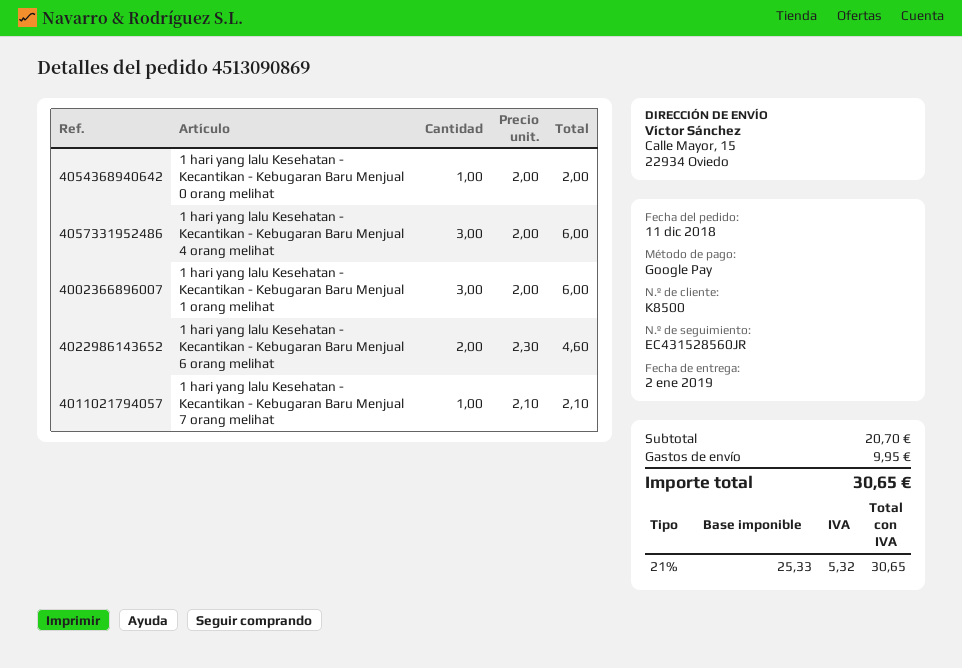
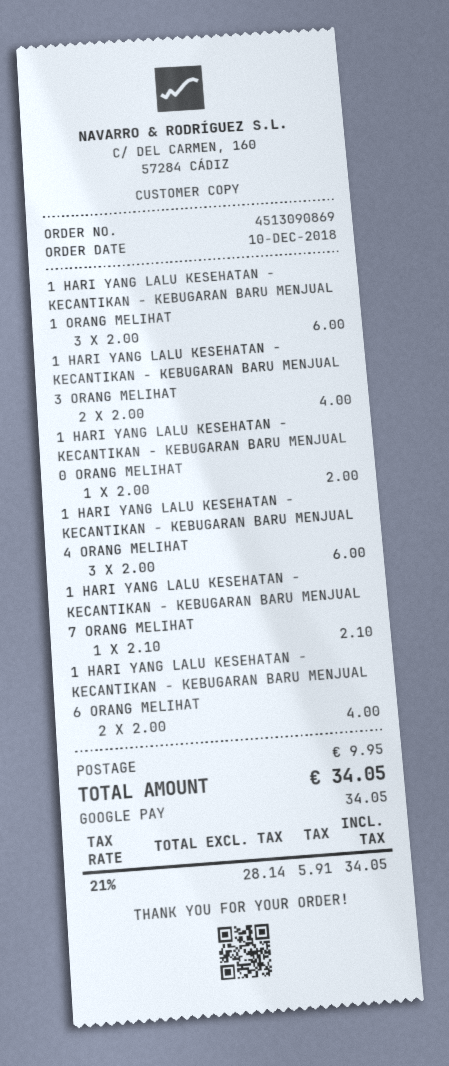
order date: 2018-12-11 -> 2018-12-10
1 hari yang lalu Kesehatan - Kecantikan - Kebugaran Baru Menjual 6 orang melihat: 2 x 2.30 = 4.60 -> 2 x 2.00 = 4.00
1 HARI YANG LALU KESEHATAN - KECANTIKAN - KEBUGARAN BARU MENJUAL 3 ORANG MELIHAT: none -> 2 x 2.00 = 4.00
net: 25.33 -> 28.14
tax: 21% = 5.32 -> 21% = 5.91
total: 30.65 -> 34.05

